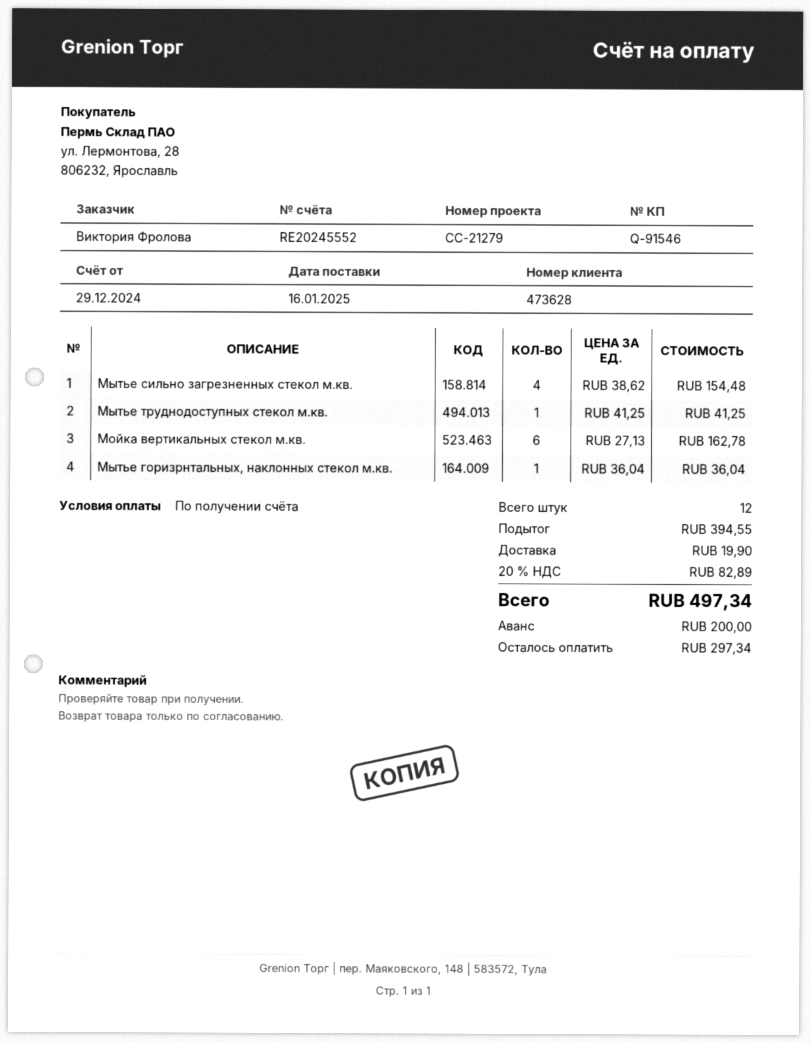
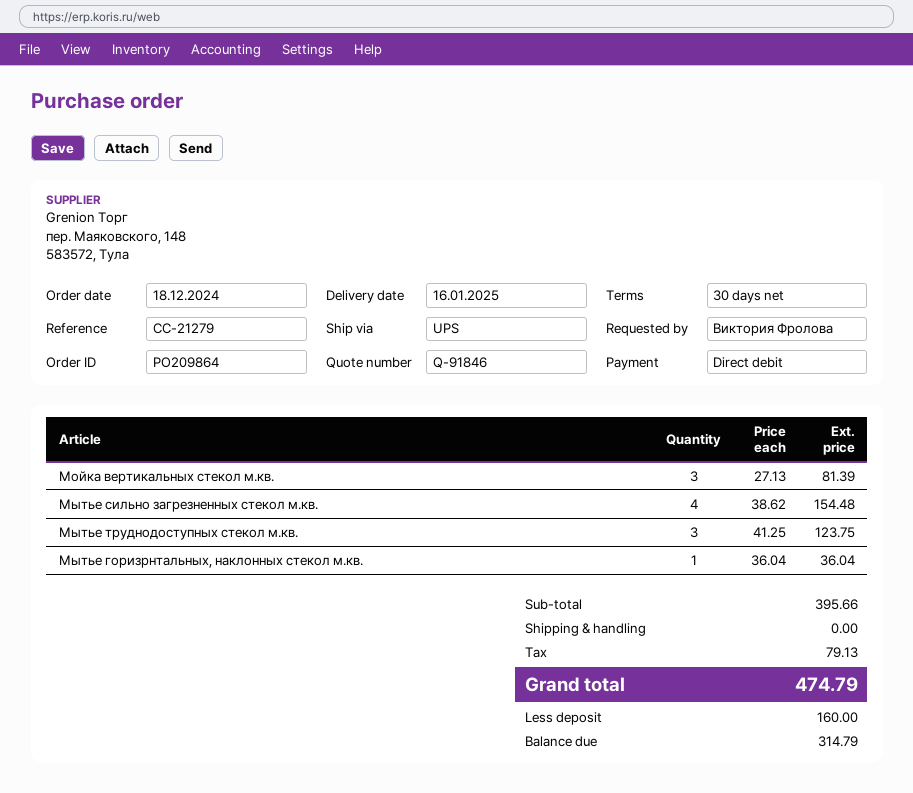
quote number: Q-91546 -> Q-91846
payment terms: on receipt -> 30 days
Мытье труднодоступных стекол м.кв.: 1 x 41.25 = 41.25 -> 3 x 41.25 = 123.75
Мойка вертикальных стекол м.кв.: 6 x 27.13 = 162.78 -> 3 x 27.13 = 81.39
subtotal: 394.55 -> 395.66
shipping: 19.90 -> 0.00
tax: 82.89 -> 79.13
total: 497.34 -> 474.79
deposit: 200.00 -> 160.00
balance: 297.34 -> 314.79

